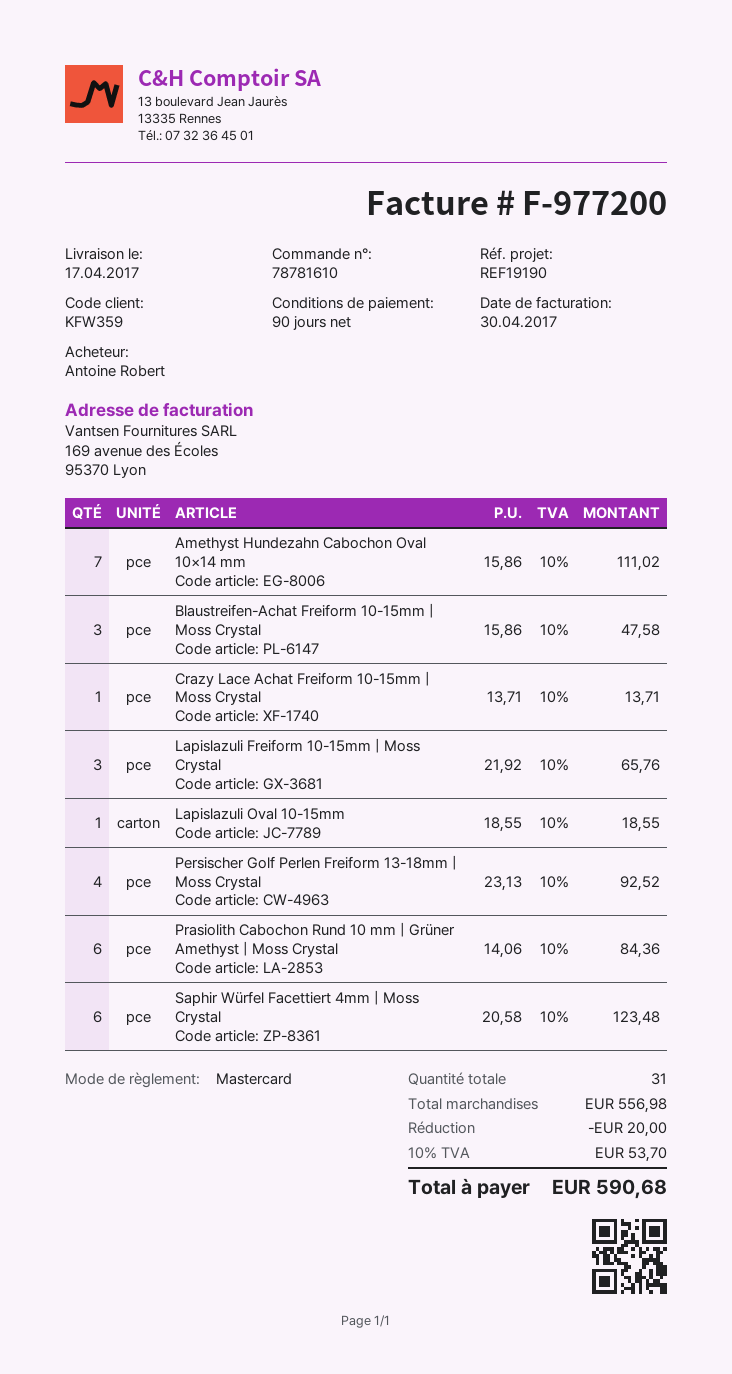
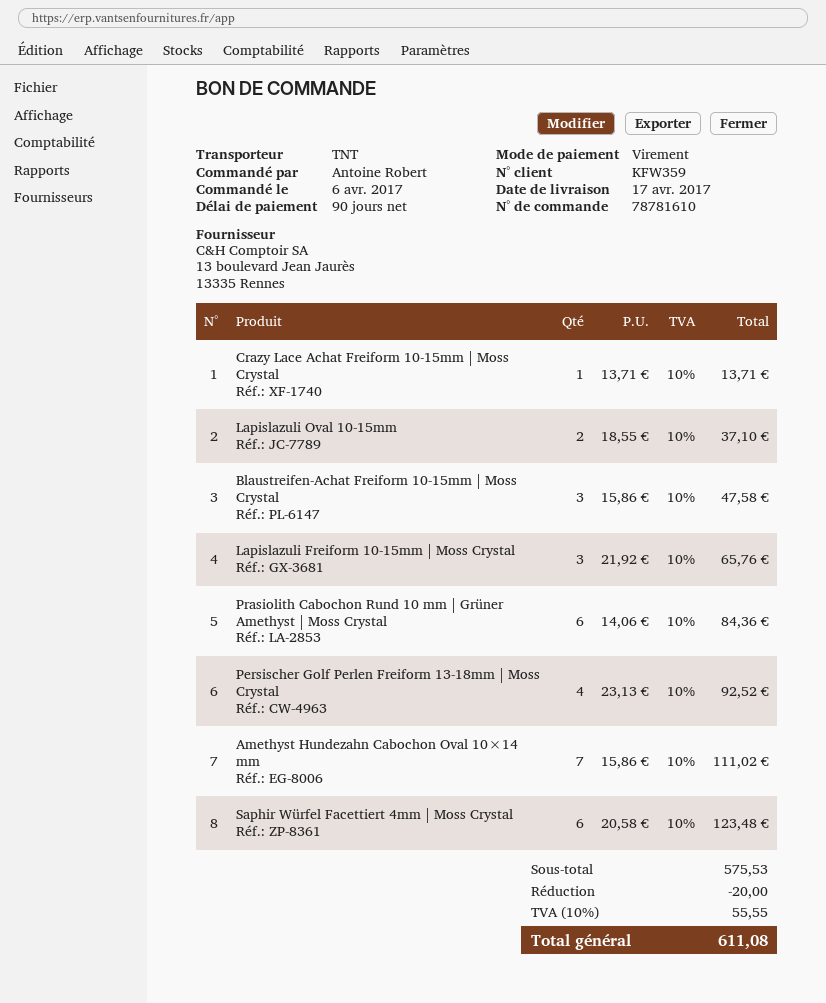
payment method: Mastercard -> bank transfer
Lapislazuli Oval 10-15mm: 1 x 18.55 = 18.55 -> 2 x 18.55 = 37.10
subtotal: 556.98 -> 575.53
tax: 10% = 53.70 -> 10% = 55.55
total: 590.68 -> 611.08

